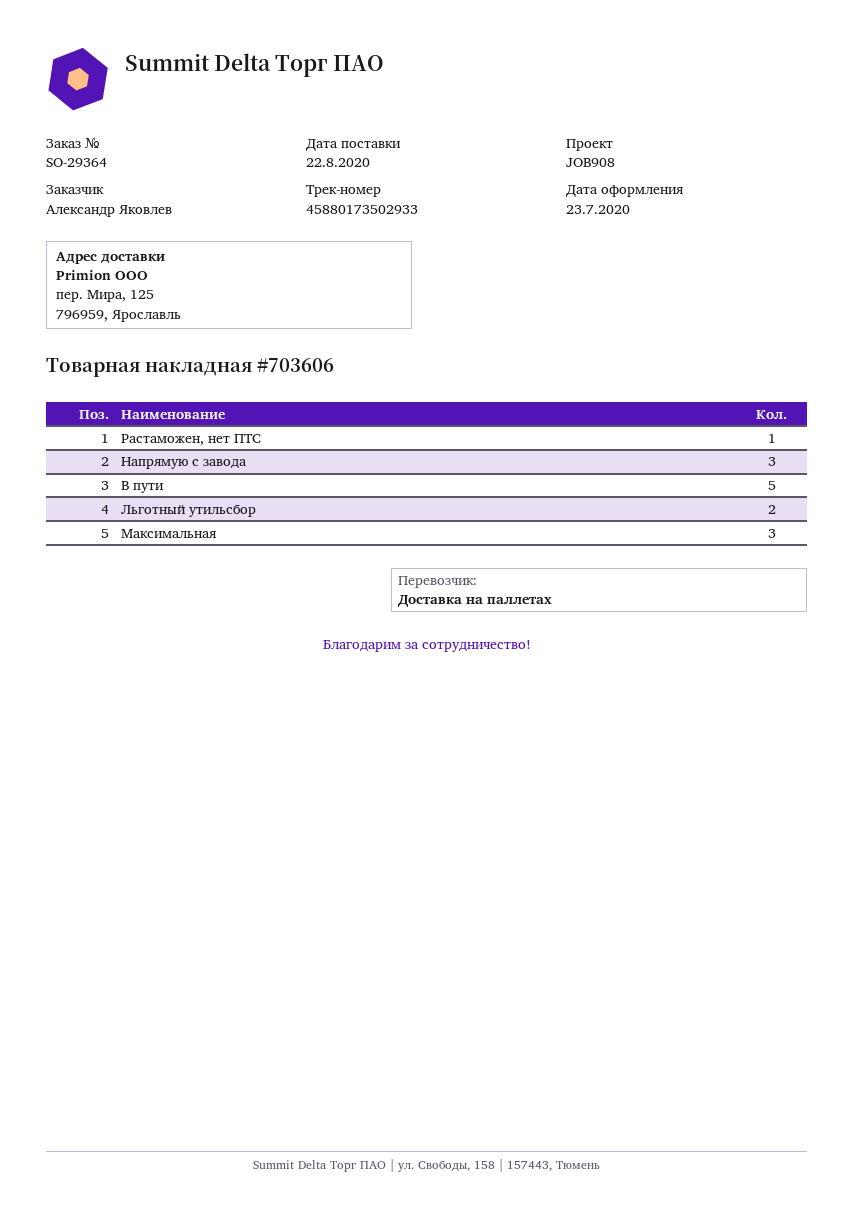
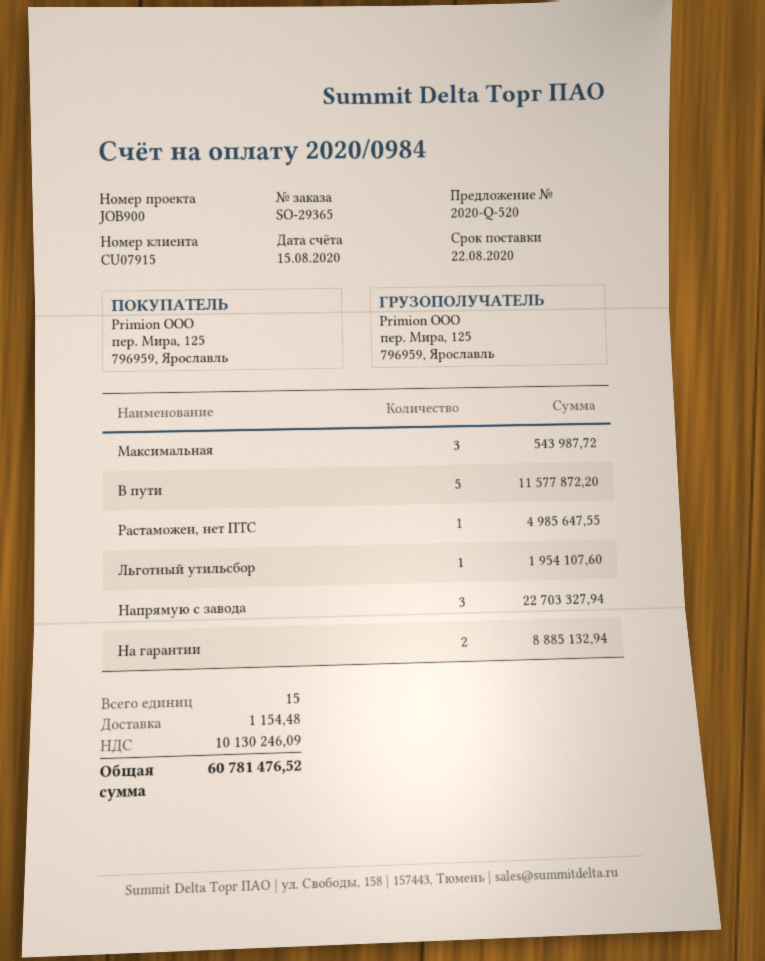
order number: SO-29364 -> SO-29365
reference: JOB908 -> JOB900
Льготный утильсбор: 2 -> 1
На гарантии: none -> 2

